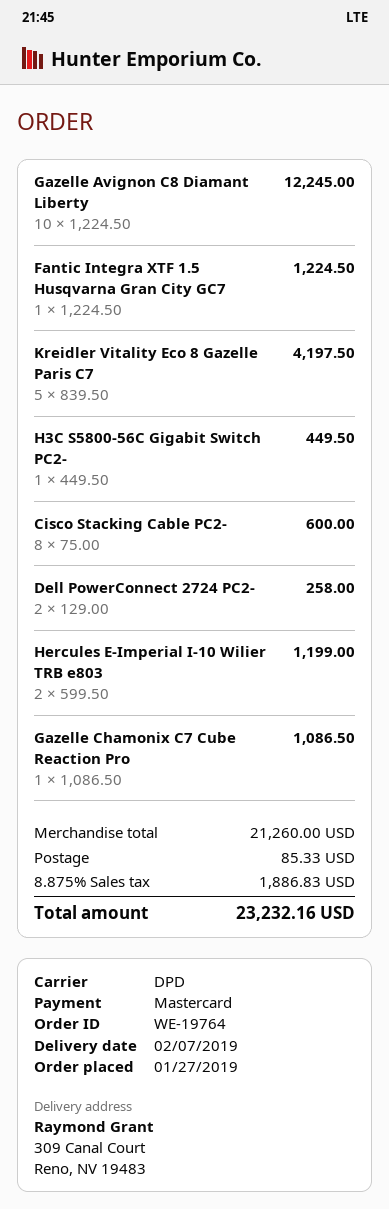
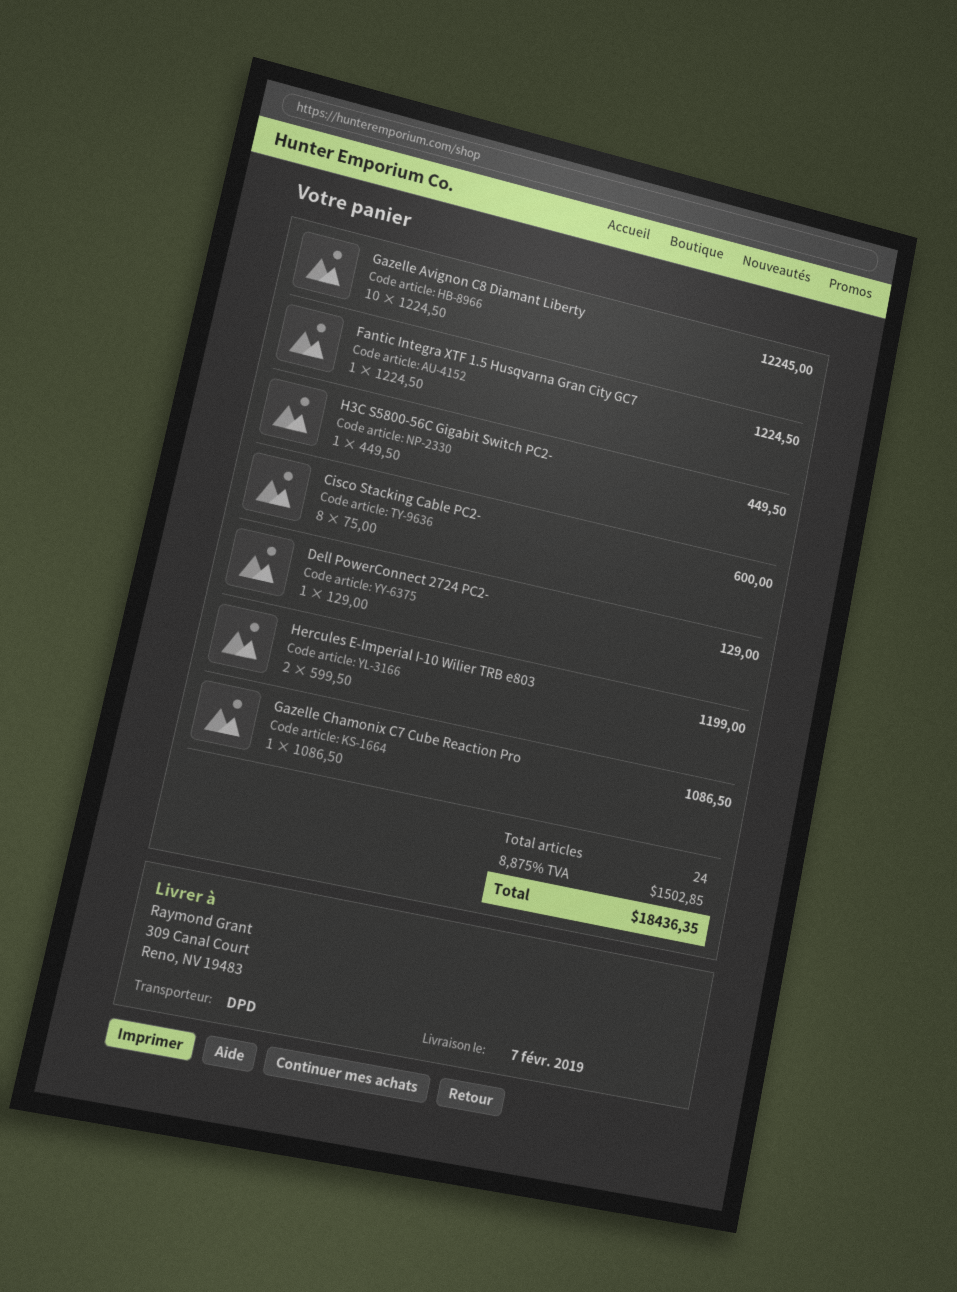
Kreidler Vitality Eco 8 Gazelle Paris C7: 5 x 839.50 = 4197.50 -> none
Dell PowerConnect 2724 PC2-: 2 x 129.00 = 258.00 -> 1 x 129.00 = 129.00
shipping: 85.33 -> none
tax: 8.875% = 1886.83 -> 8.875% = 1502.85
total: 23232.16 -> 18436.35

